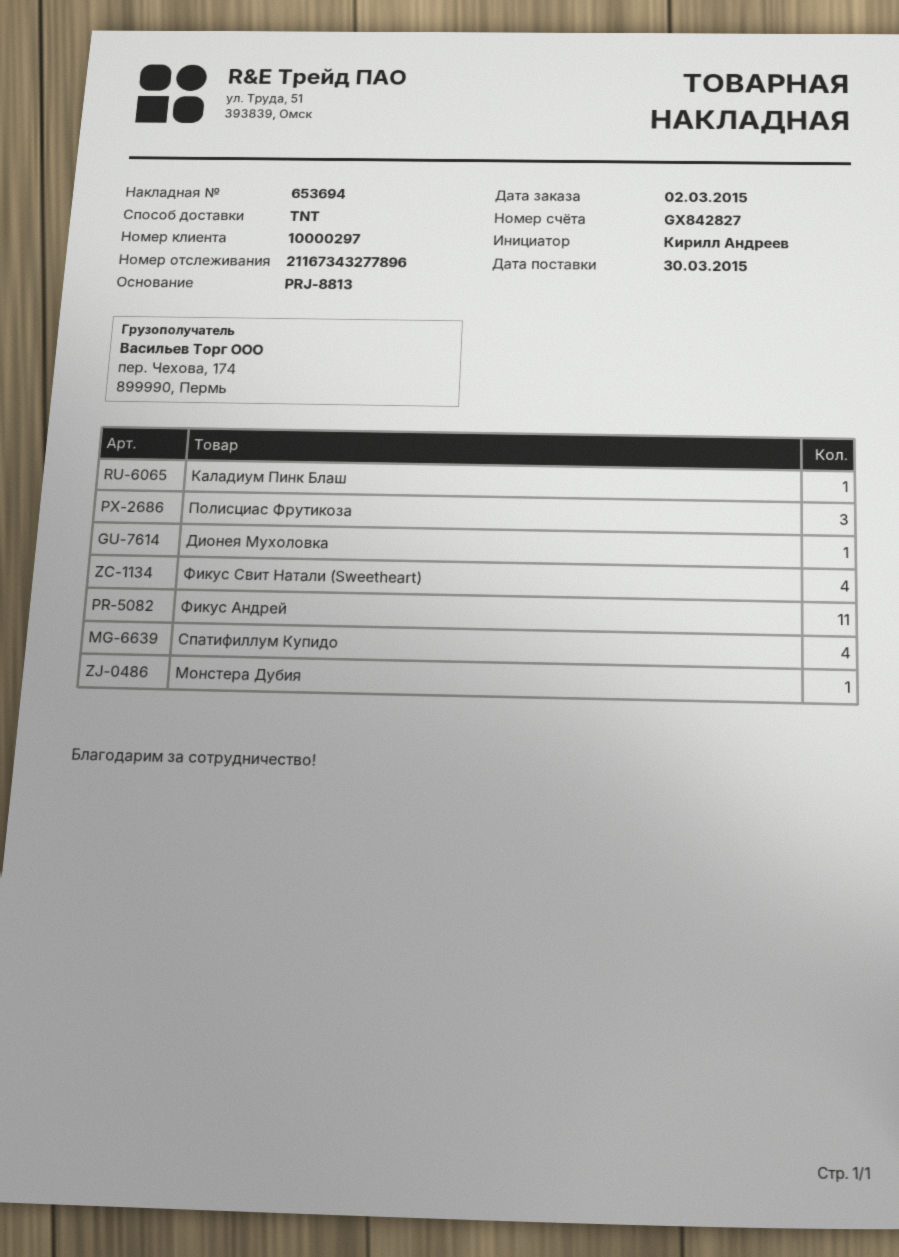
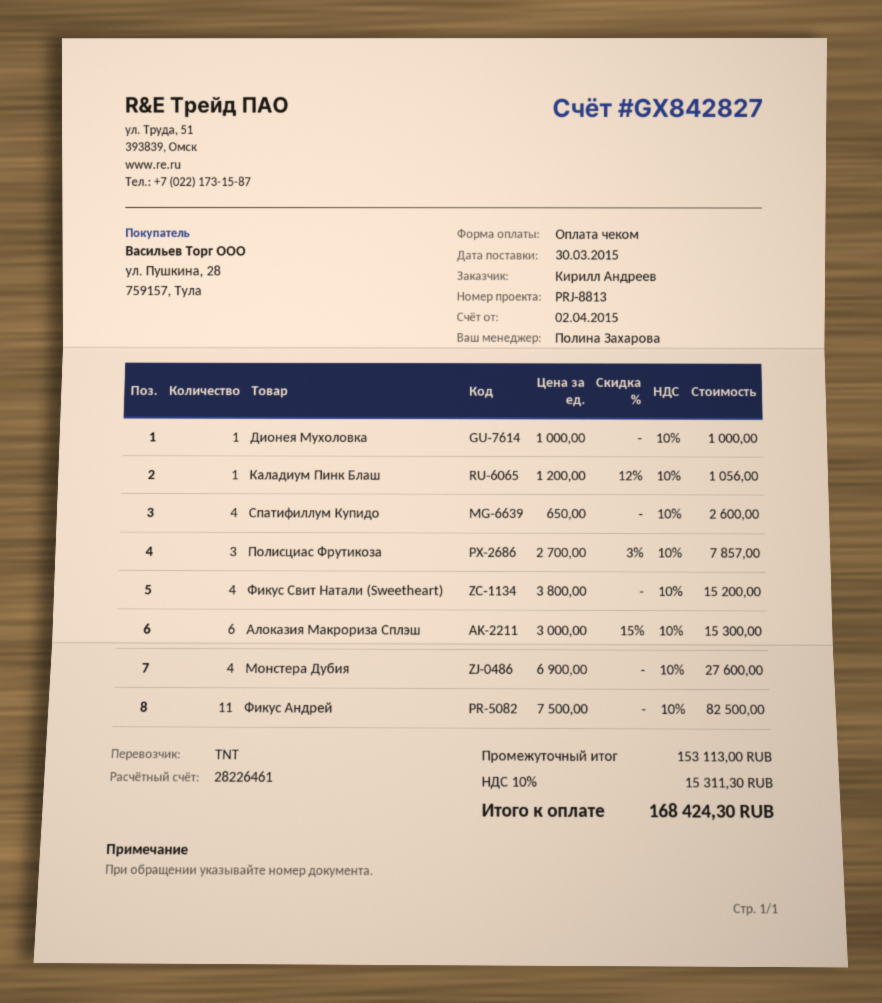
Монстера Дубия: 1 -> 4
Алоказия Макрориза Сплэш: none -> 6

